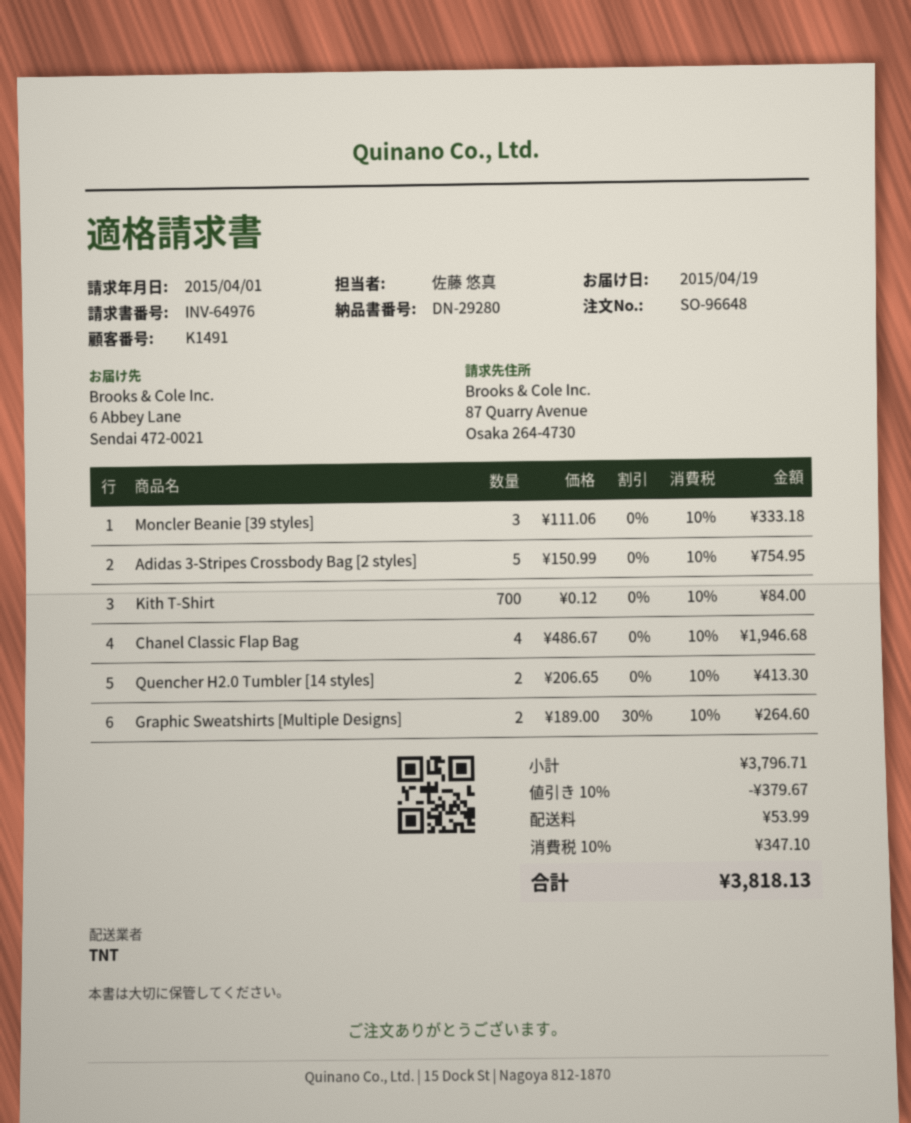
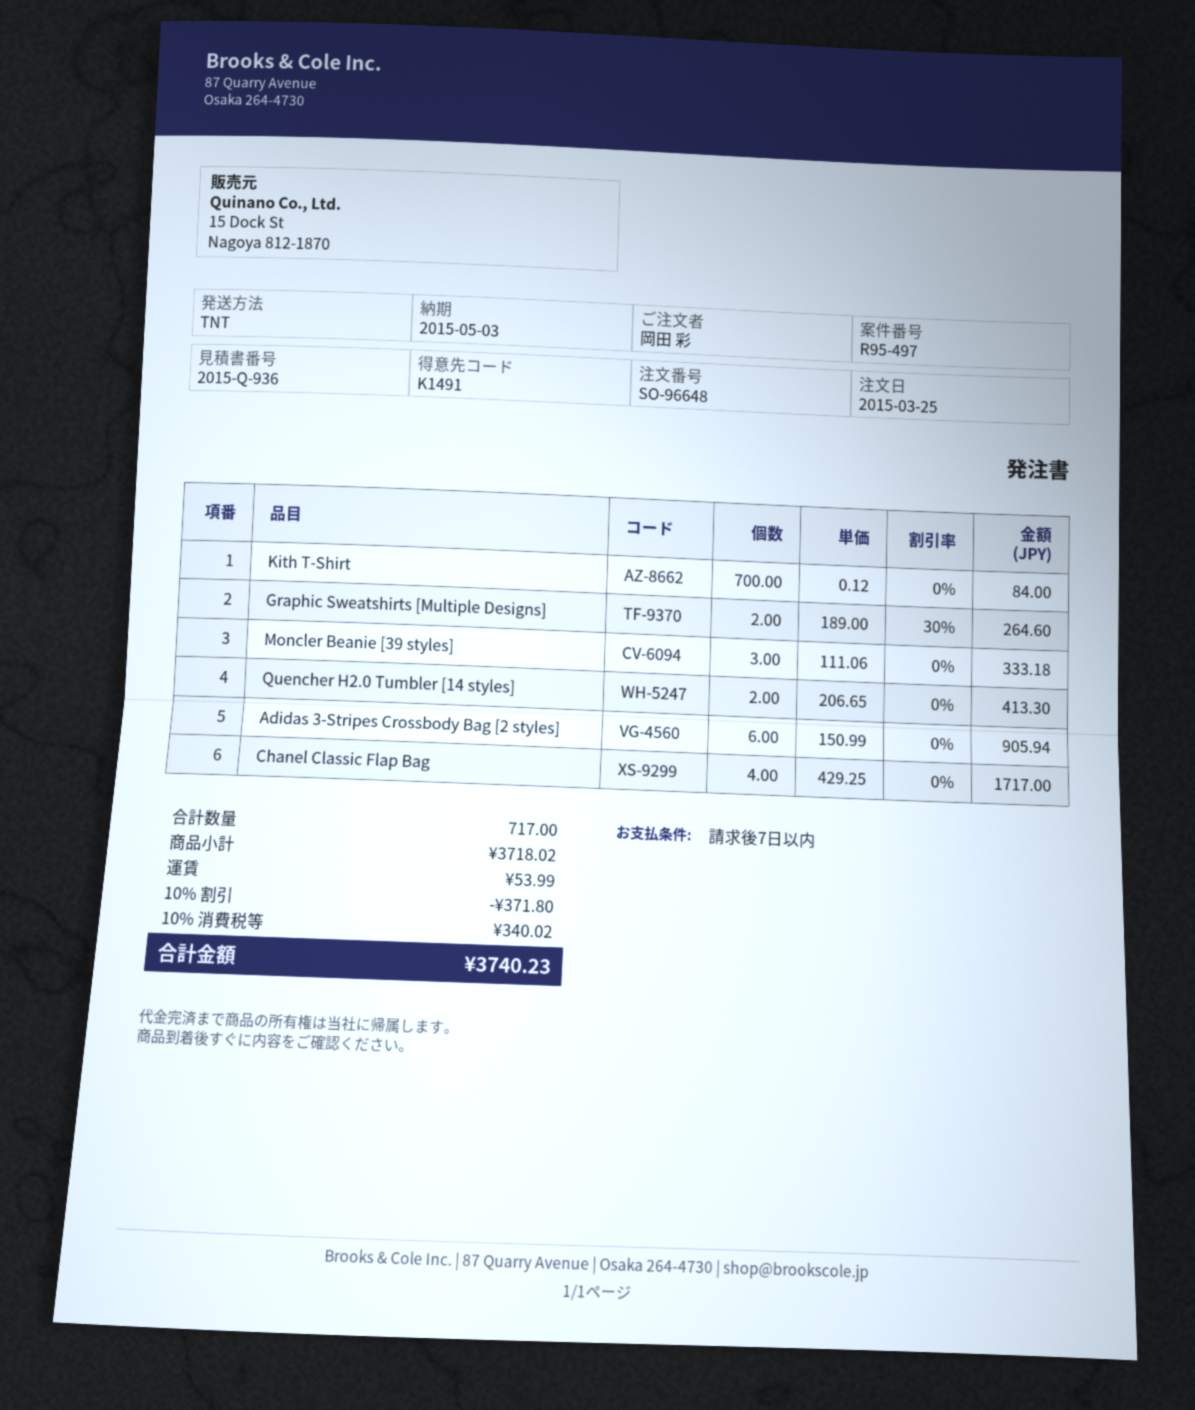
delivery date: 2015-04-19 -> 2015-05-03
Adidas 3-Stripes Crossbody Bag [2 styles]: 5 x 150.99 = 754.95 -> 6 x 150.99 = 905.94
Chanel Classic Flap Bag: 4 x 486.67 = 1946.68 -> 4 x 429.25 = 1717.00
subtotal: 3796.71 -> 3718.02
discount: 10% = 379.67 -> 10% = 371.80
tax: 10% = 347.10 -> 10% = 340.02
total: 3818.13 -> 3740.23

